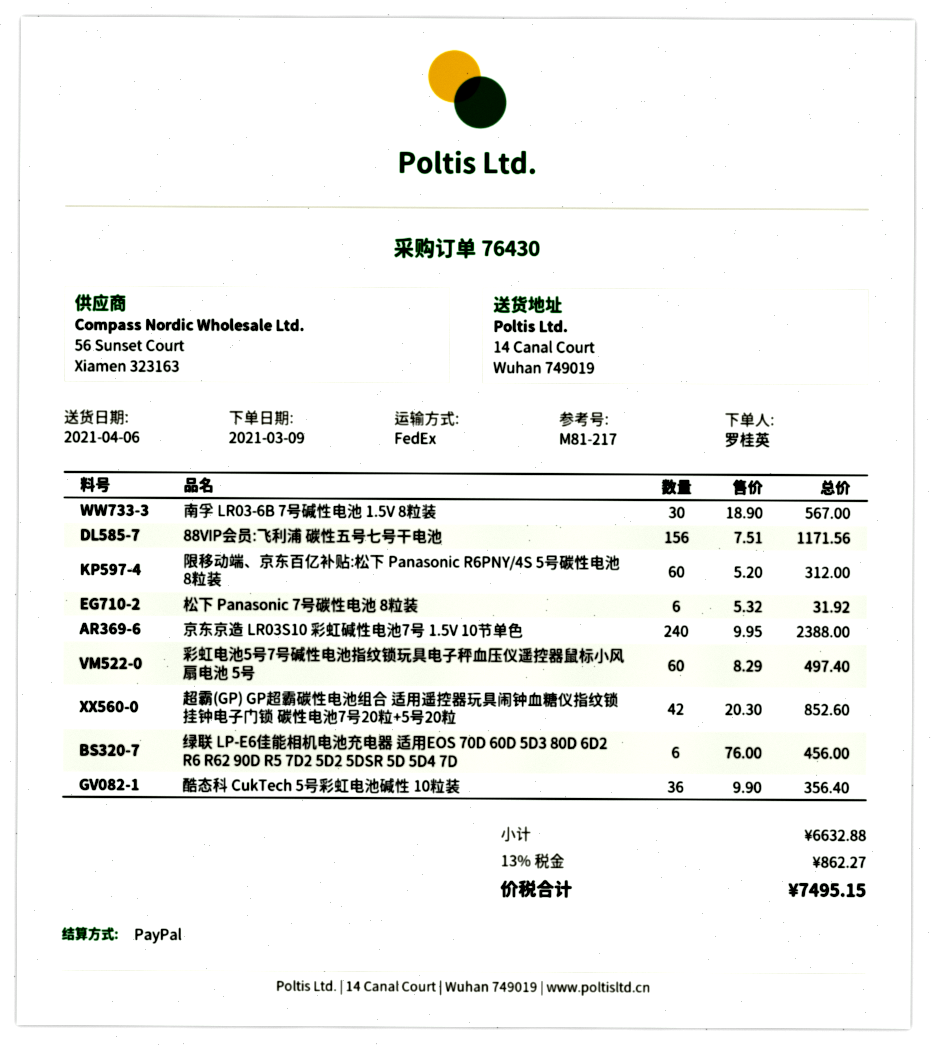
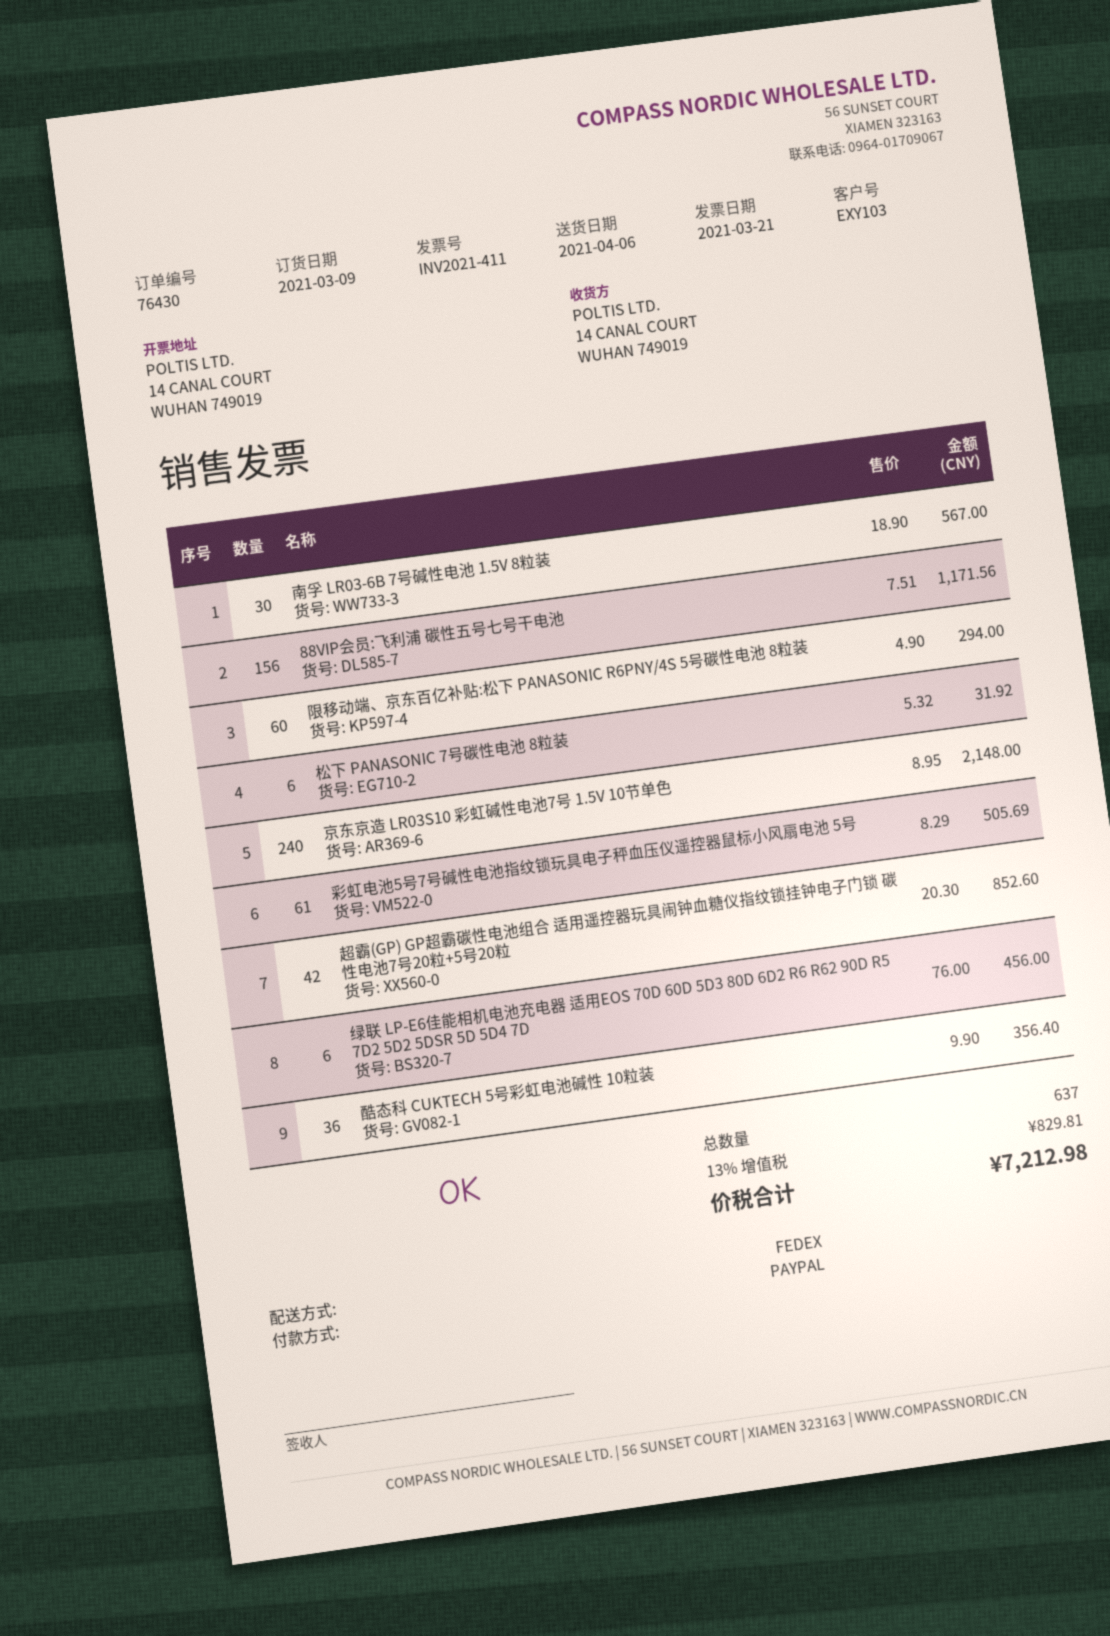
限移动端、京东百亿补贴:松下 Panasonic R6PNY/4S 5号碳性电池 8粒装: 60 x 5.20 = 312.00 -> 60 x 4.90 = 294.00
京东京造 LR03S10 彩虹碱性电池7号 1.5V 10节单色: 240 x 9.95 = 2388.00 -> 240 x 8.95 = 2148.00
彩虹电池5号7号碱性电池指纹锁玩具电子秤血压仪遥控器鼠标小风扇电池 5号: 60 x 8.29 = 497.40 -> 61 x 8.29 = 505.69
tax: 13% = 862.27 -> 13% = 829.81
total: 7495.15 -> 7212.98

